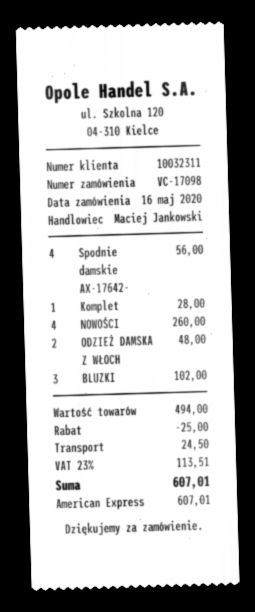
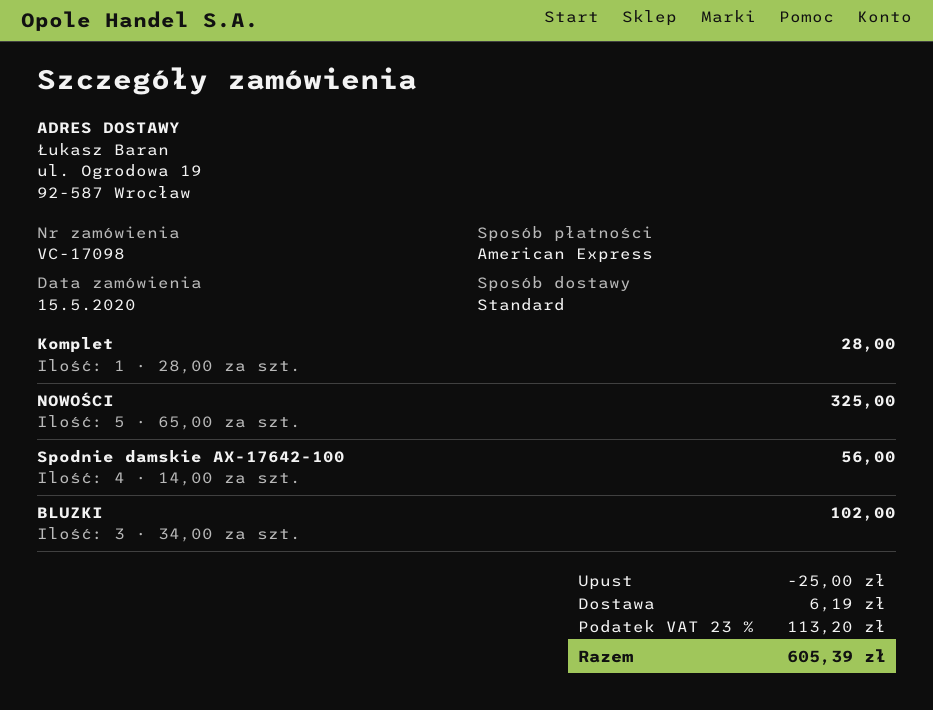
order date: 2020-05-16 -> 2020-05-15
NOWOŚCI: 4 for 260.00 -> 5 for 325.00
ODZIEŻ DAMSKA Z WŁOCH: 2 for 48.00 -> none
shipping: 24.50 -> 6.19
tax: 23% = 113.51 -> 23% = 113.20
total: 607.01 -> 605.39

